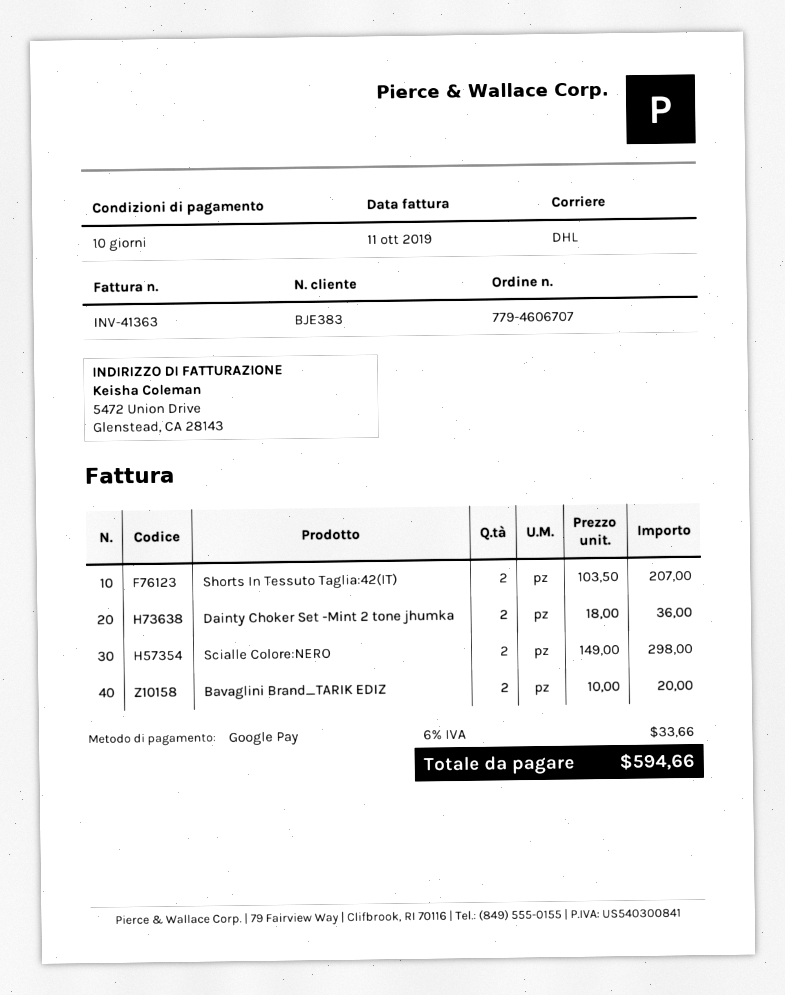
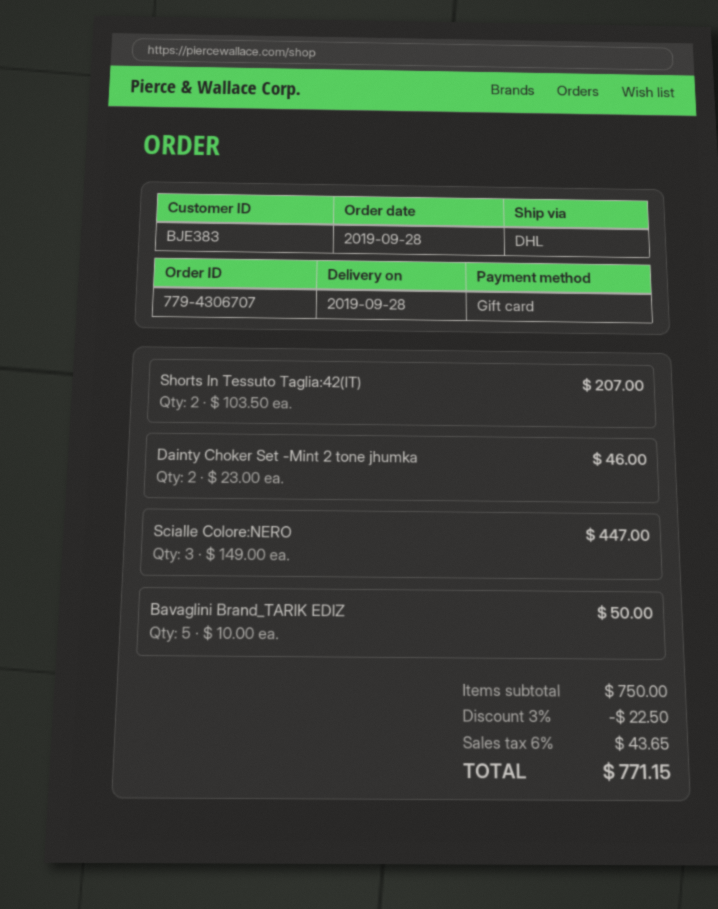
order number: 779-4606707 -> 779-4306707
payment method: Google Pay -> gift card
Dainty Choker Set -Mint 2 tone jhumka: 2 x 18.00 = 36.00 -> 2 x 23.00 = 46.00
Scialle Colore:NERO: 2 x 149.00 = 298.00 -> 3 x 149.00 = 447.00
Bavaglini Brand_TARIK EDIZ: 2 x 10.00 = 20.00 -> 5 x 10.00 = 50.00
discount: none -> 3% = 22.50
tax: 6% = 33.66 -> 6% = 43.65
total: 594.66 -> 771.15

